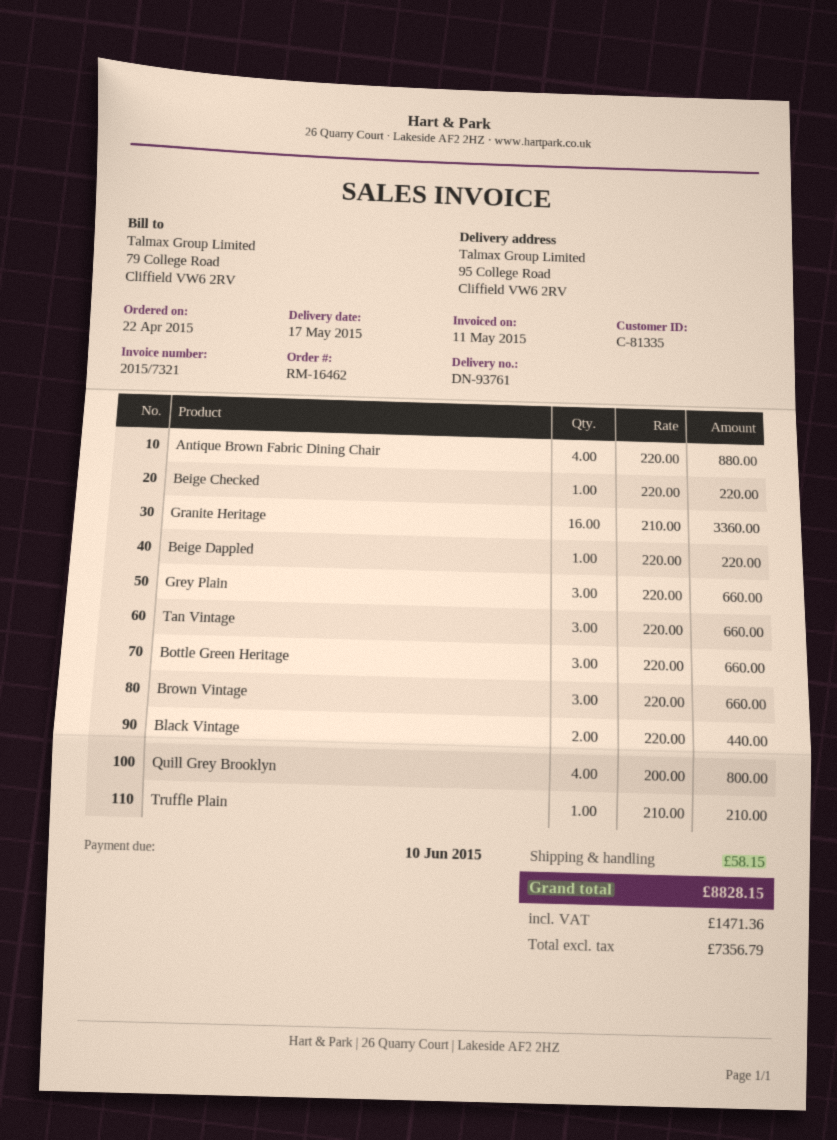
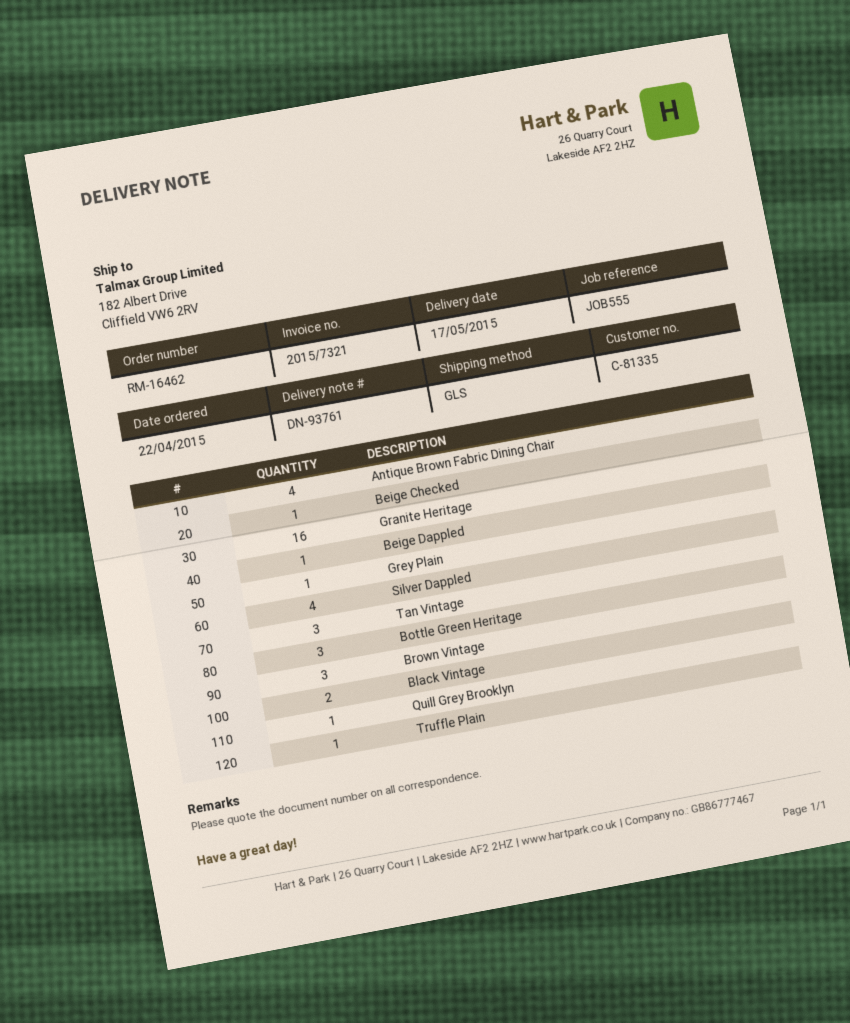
ship to: 95 College Road, Cliffield VW6 2RV -> 182 Albert Drive, Cliffield VW6 2RV
Grey Plain: 3 -> 1
Quill Grey Brooklyn: 4 -> 1
Silver Dappled: none -> 4

